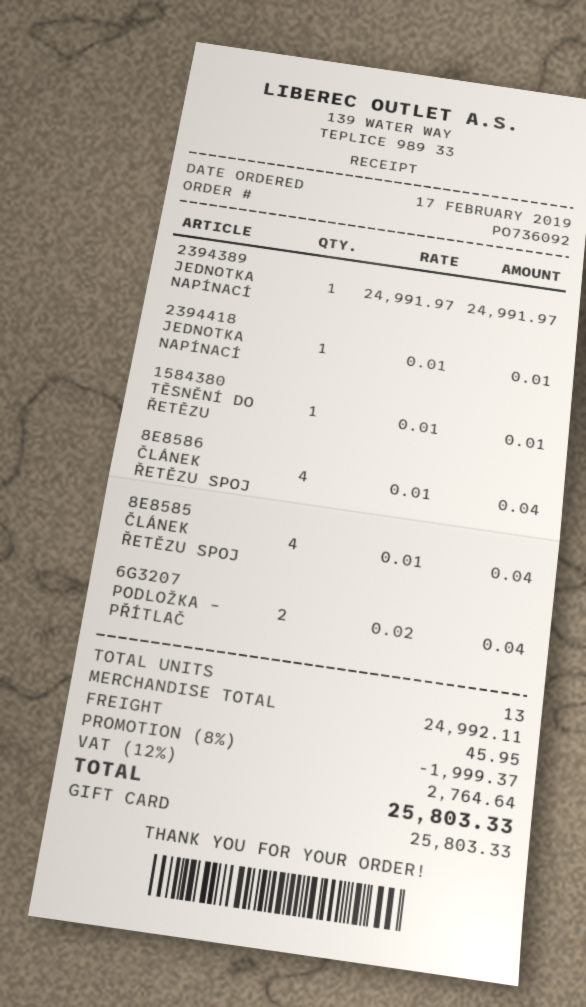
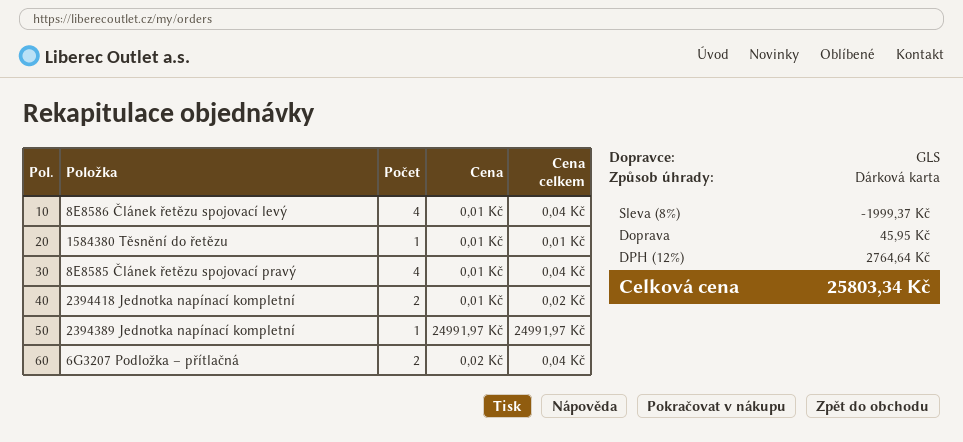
2394418 JEDNOTKA NAPÍNACÍ: 1 x 0.01 = 0.01 -> 2 x 0.01 = 0.02
total: 25803.33 -> 25803.34

